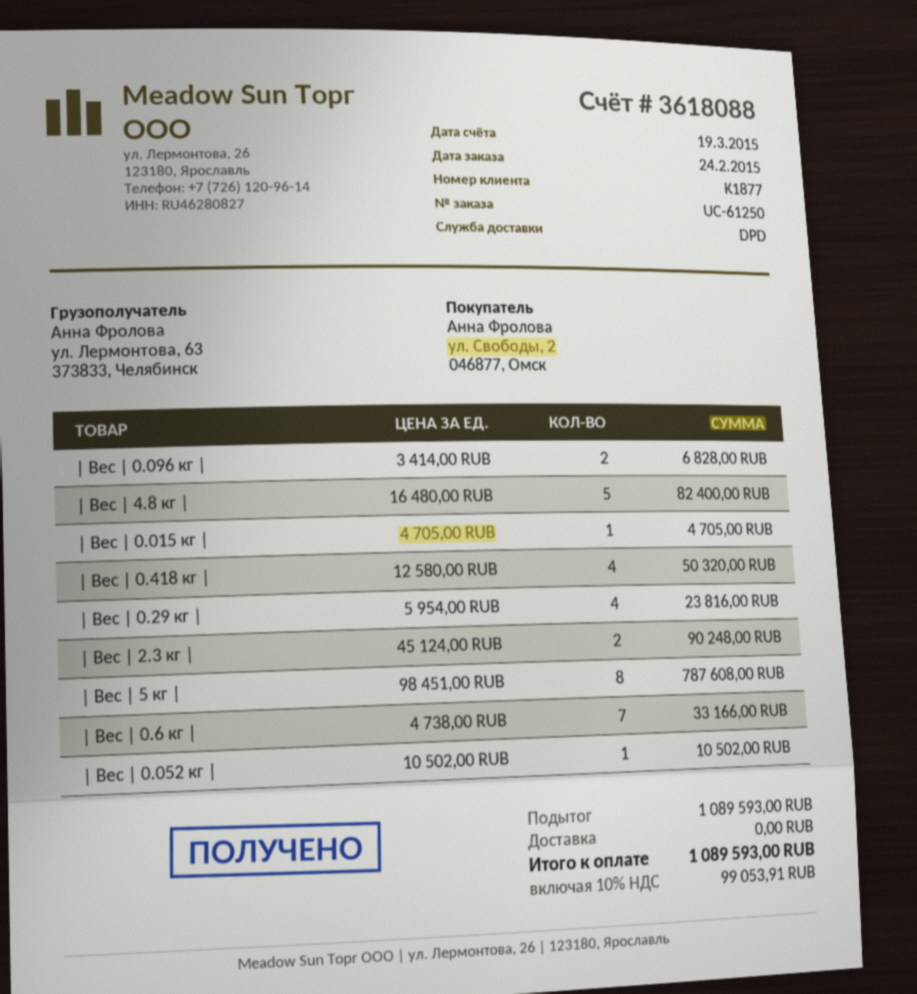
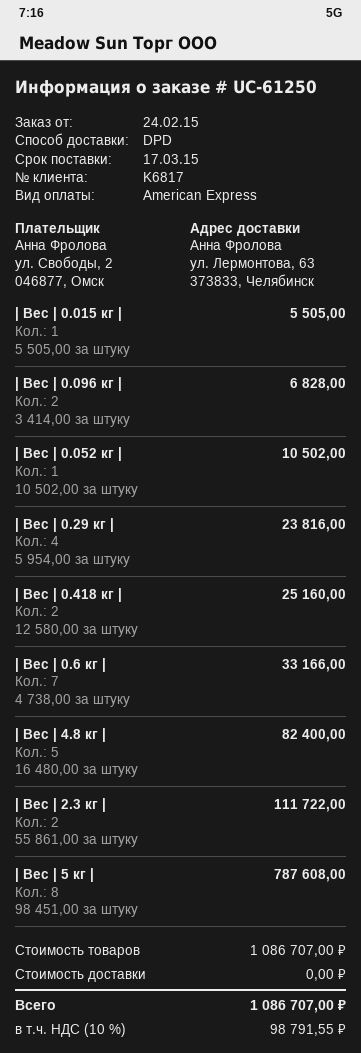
customer number: K1877 -> K6817
| Вес | 0.015 кг |: 1 x 4705.00 = 4705.00 -> 1 x 5505.00 = 5505.00
| Вес | 0.418 кг |: 4 x 12580.00 = 50320.00 -> 2 x 12580.00 = 25160.00
| Вес | 2.3 кг |: 2 x 45124.00 = 90248.00 -> 2 x 55861.00 = 111722.00
subtotal: 1089593.00 -> 1086707.00
tax: 10% = 99053.91 -> 10% = 98791.55
total: 1089593.00 -> 1086707.00

